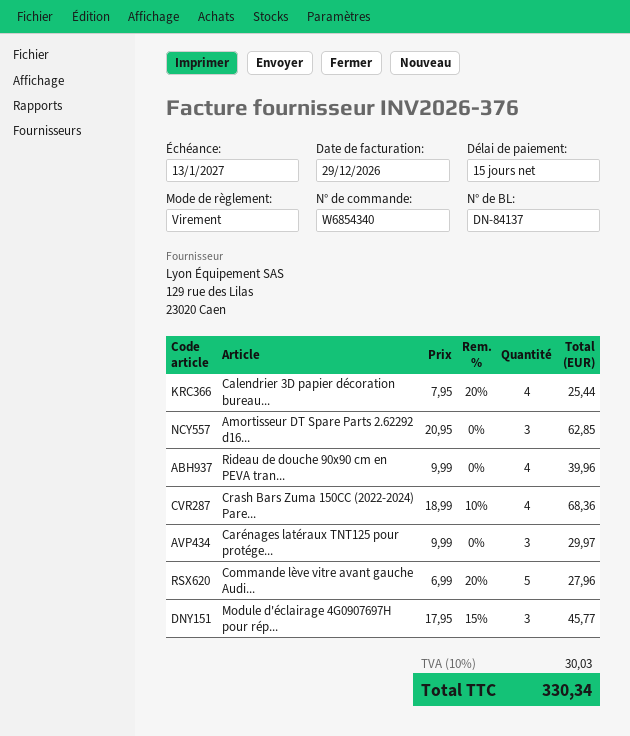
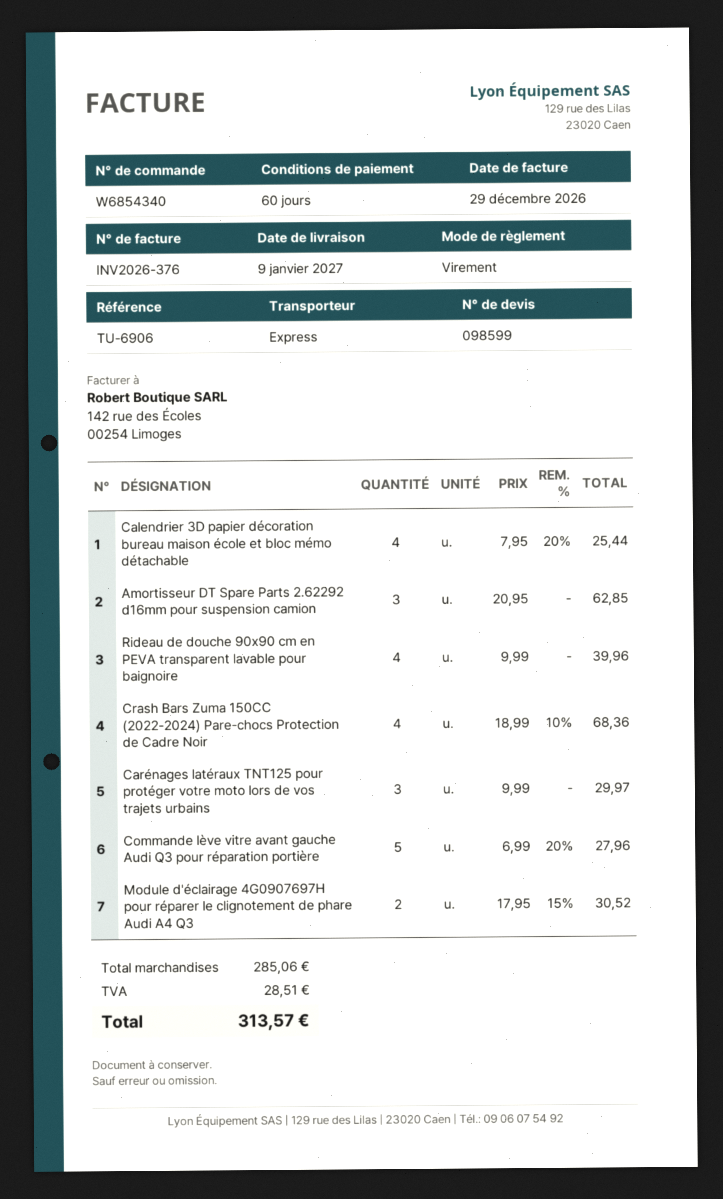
payment terms: 15 days -> 60 days
Module d'éclairage 4G0907697H pour rép...: 3 x 17.95 - 15% = 45.77 -> 2 x 17.95 - 15% = 30.52
tax: 30.03 -> 28.51
total: 330.34 -> 313.57

